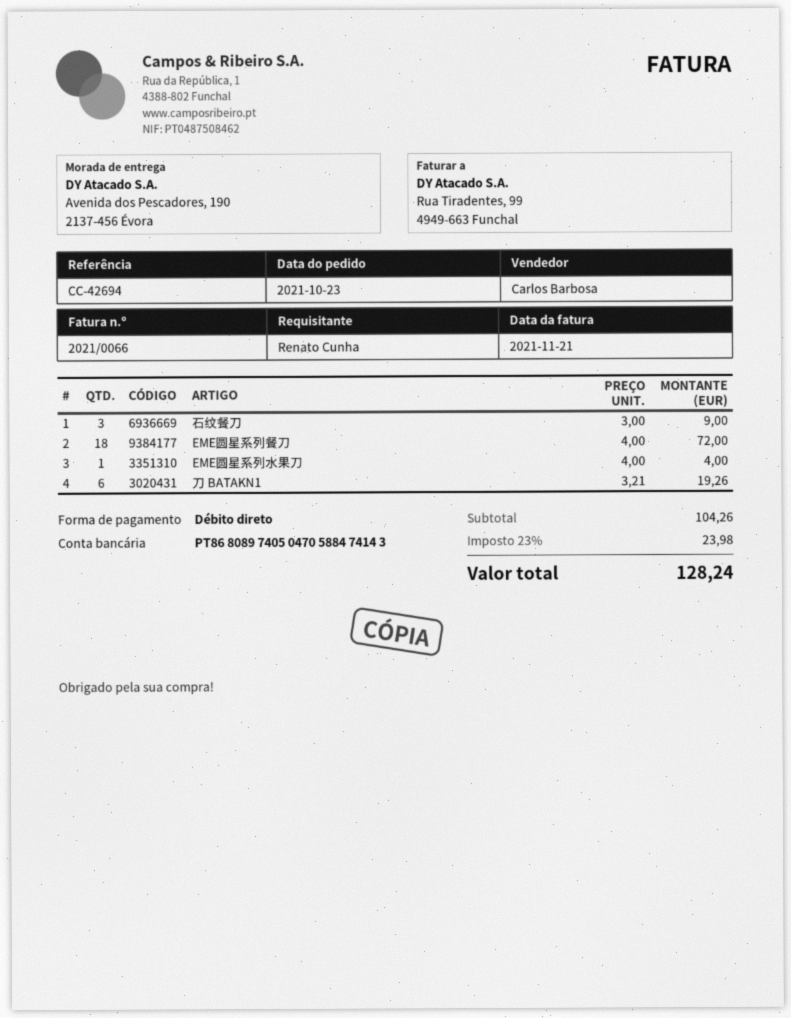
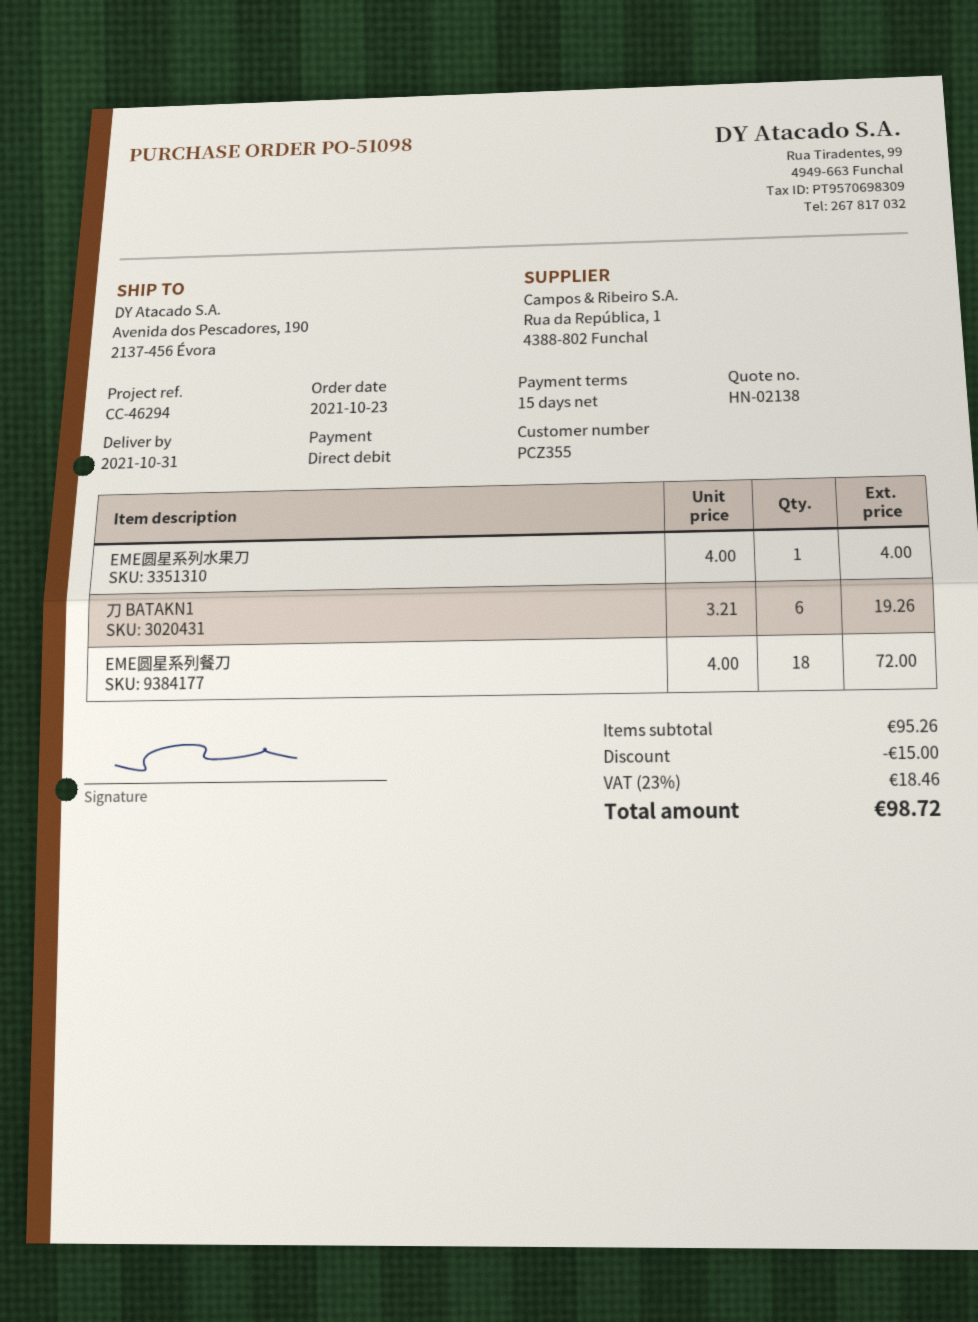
reference: CC-42694 -> CC-46294
石纹餐刀: 3 x 3.00 = 9.00 -> none
subtotal: 104.26 -> 95.26
discount: none -> 15.00
tax: 23% = 23.98 -> 23% = 18.46
total: 128.24 -> 98.72

